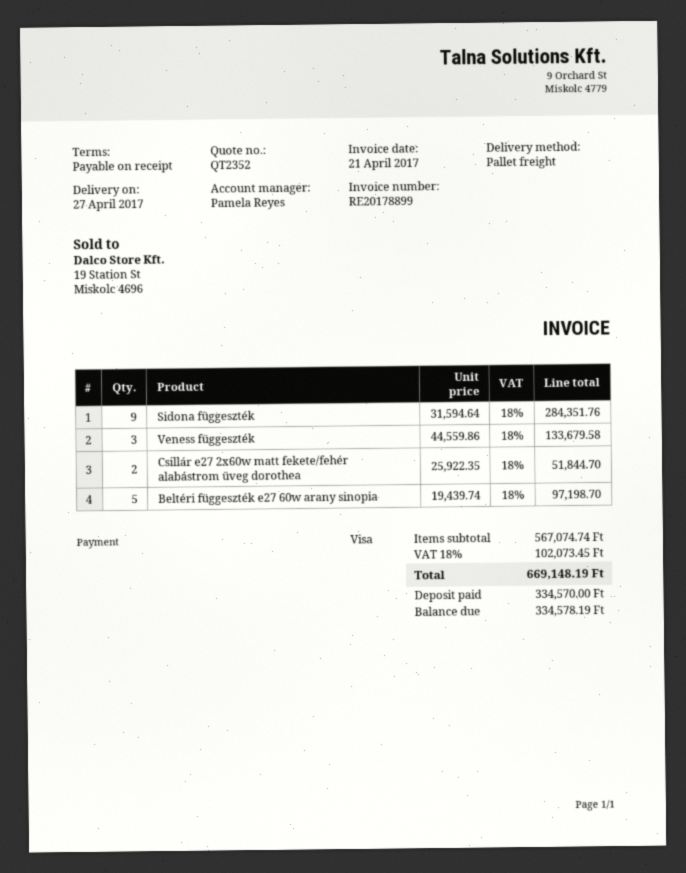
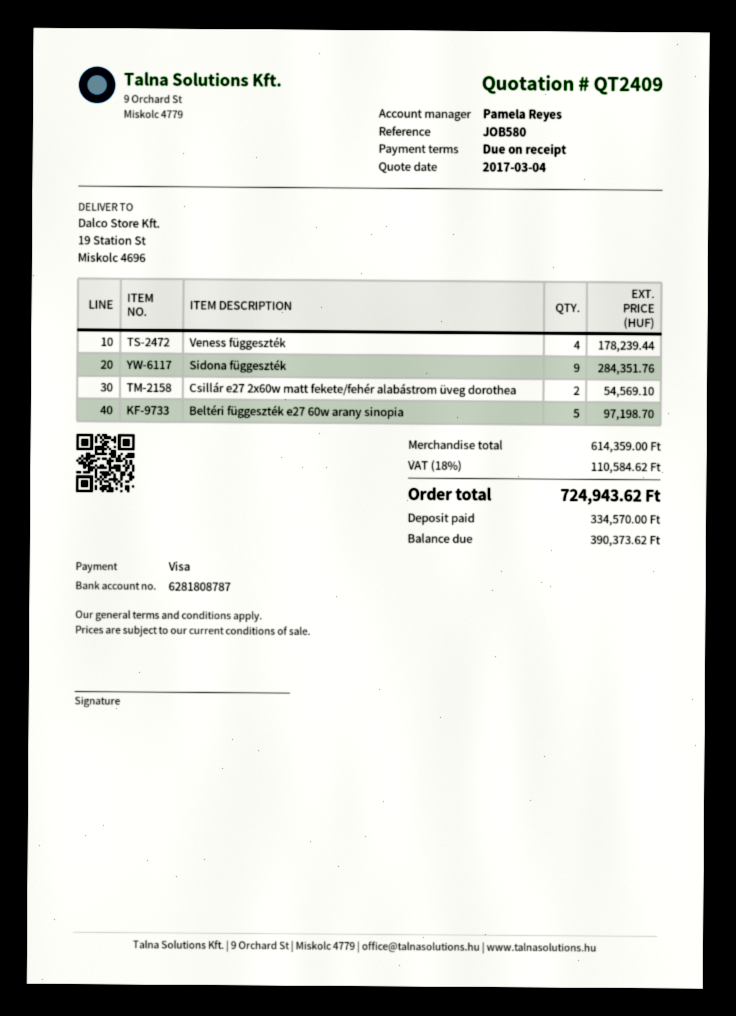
quote number: QT2352 -> QT2409
Veness függeszték: 3 for 133679.58 -> 4 for 178239.44
Csillár e27 2x60w matt fekete/fehér alabástrom üveg dorothea: 2 for 51844.70 -> 2 for 54569.10
subtotal: 567074.74 -> 614359.00
tax: 18% = 102073.45 -> 18% = 110584.62
total: 669148.19 -> 724943.62
balance: 334578.19 -> 390373.62

